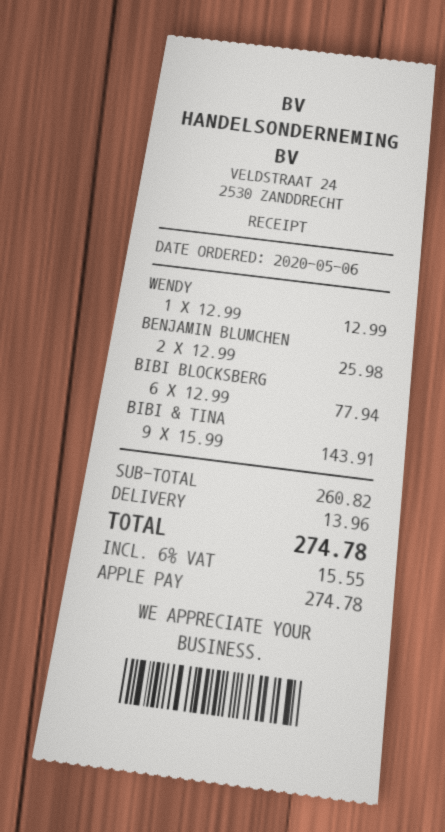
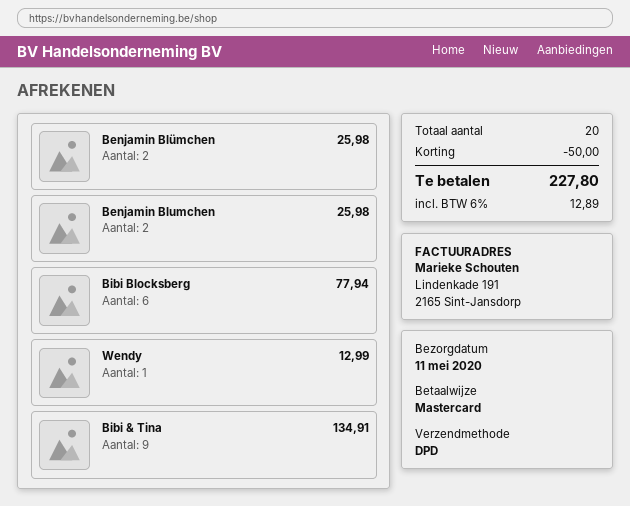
payment method: Apple Pay -> Mastercard
BIBI & TINA: 9 for 143.91 -> 9 for 134.91
Benjamin Blümchen: none -> 2 for 25.98
discount: none -> 50.00
shipping: 13.96 -> none
tax: 6% = 15.55 -> 6% = 12.89
total: 274.78 -> 227.80

